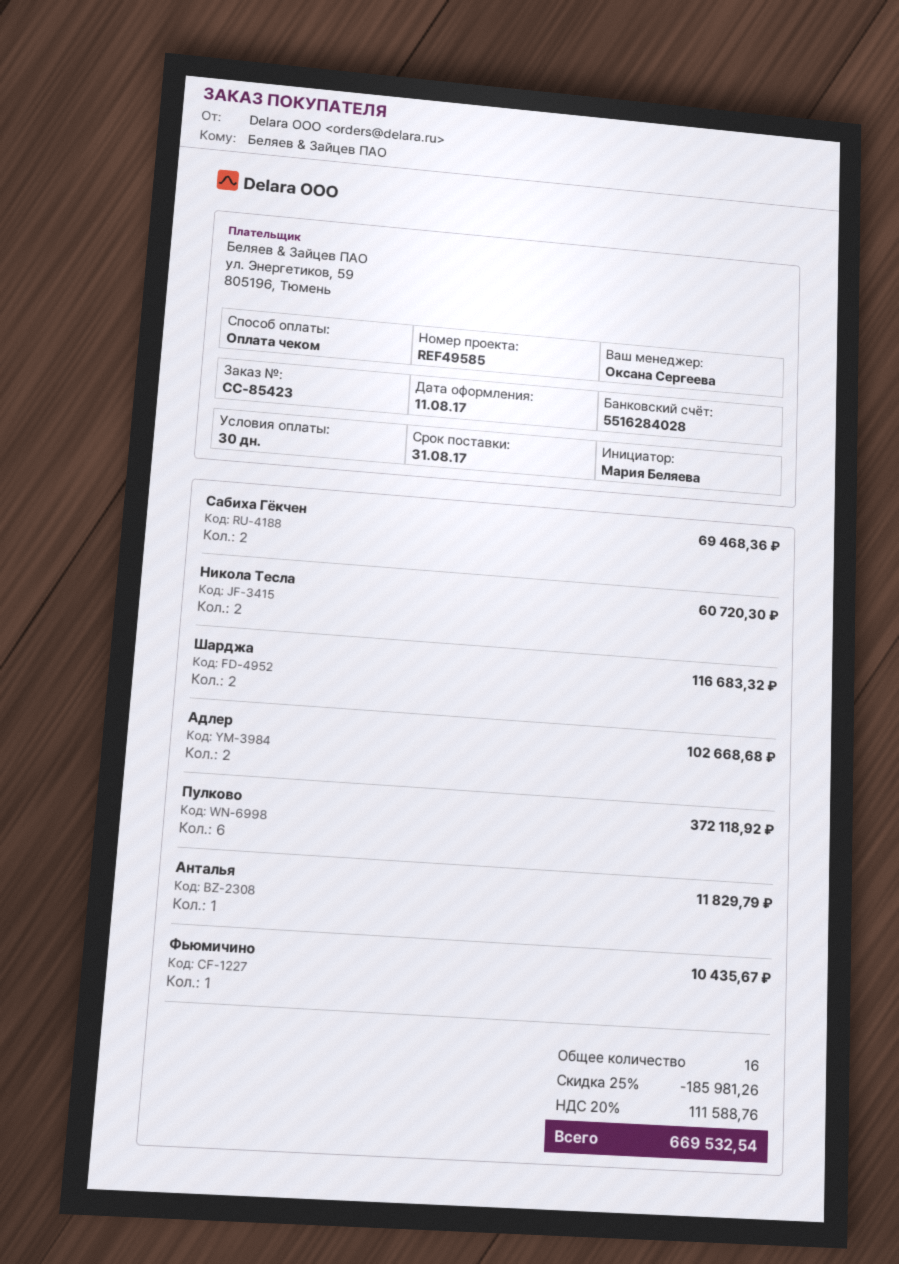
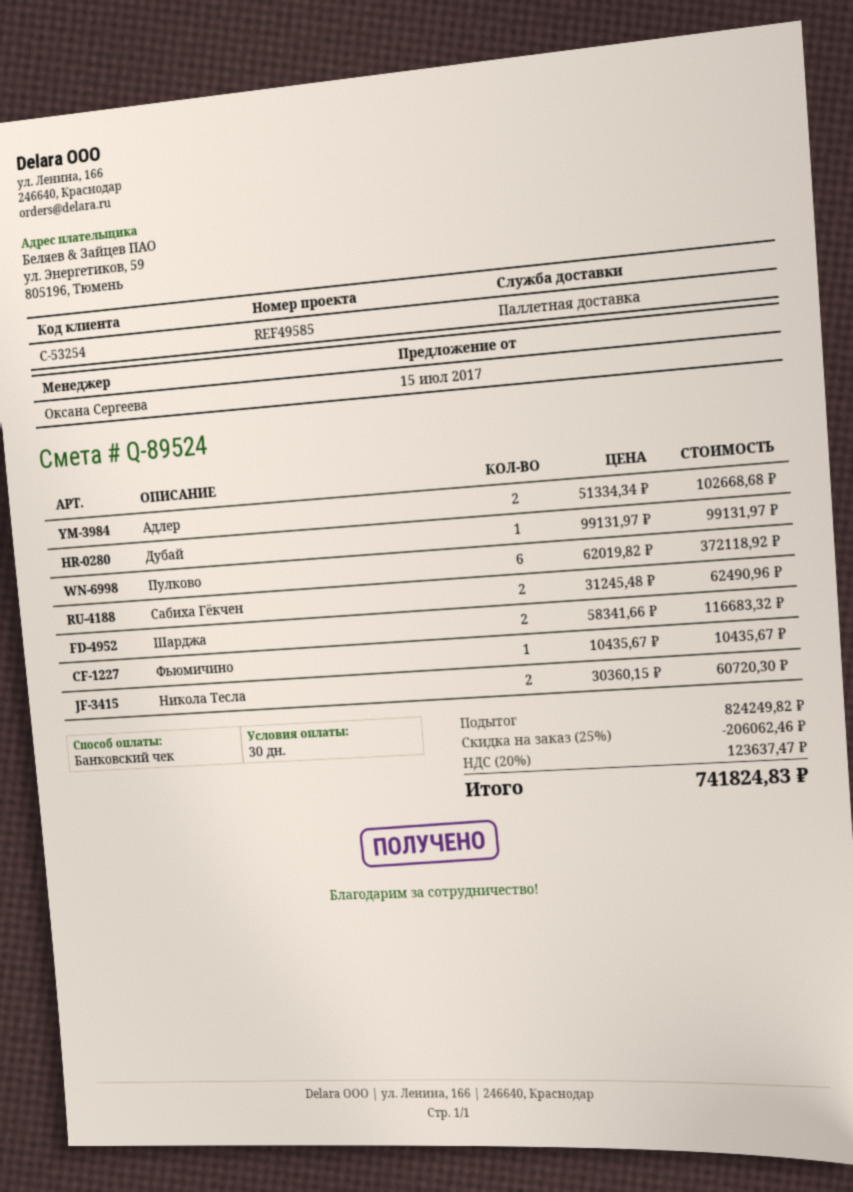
Сабиха Гёкчен: 2 for 69468.36 -> 2 for 62490.96
Анталья: 1 for 11829.79 -> none
Дубай: none -> 1 for 99131.97
discount: 25% = 185981.26 -> 25% = 206062.46
tax: 20% = 111588.76 -> 20% = 123637.47
total: 669532.54 -> 741824.83

